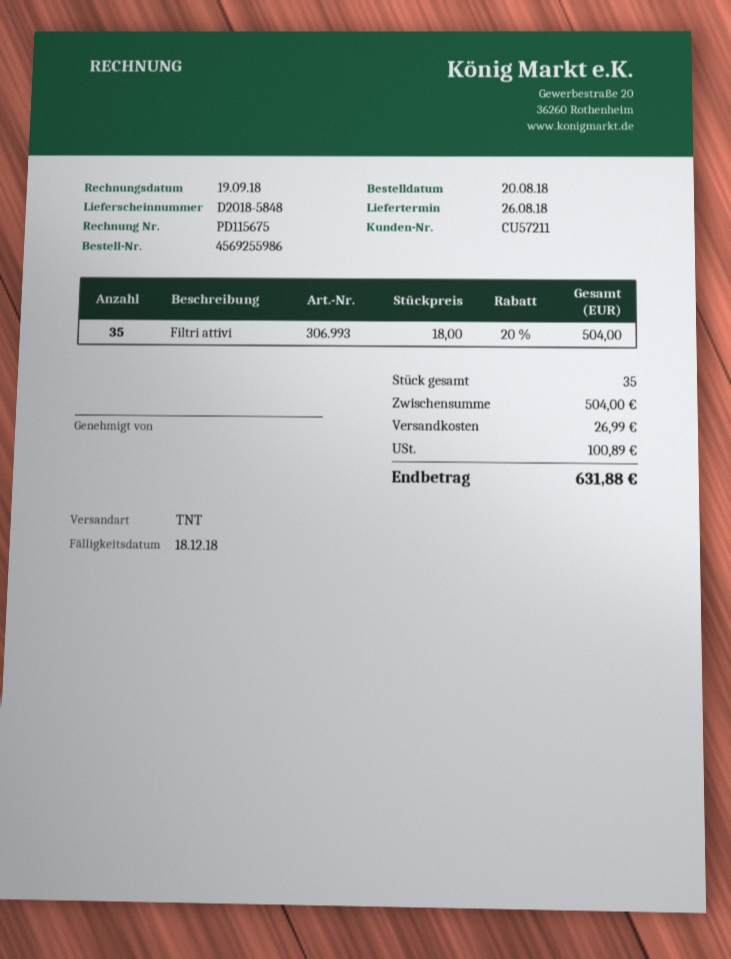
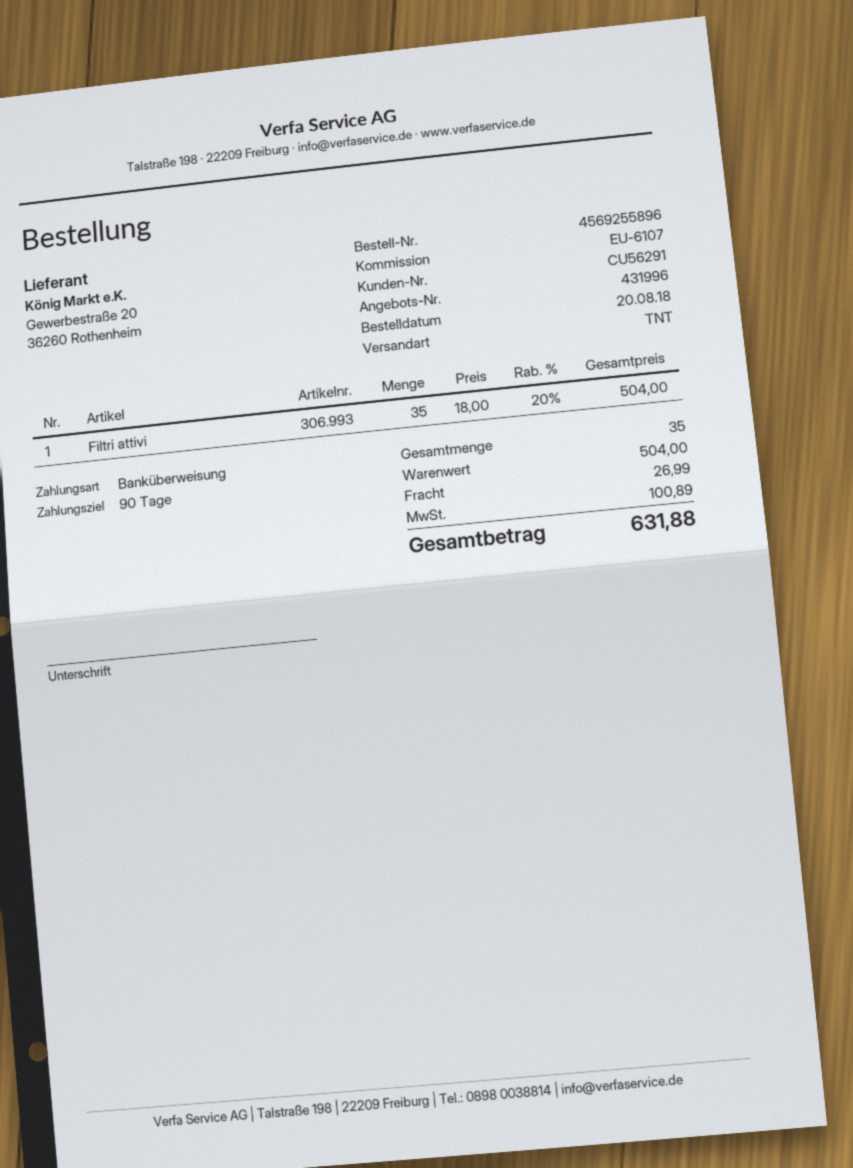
order number: 4569255986 -> 4569255896
customer number: CU57211 -> CU56291

